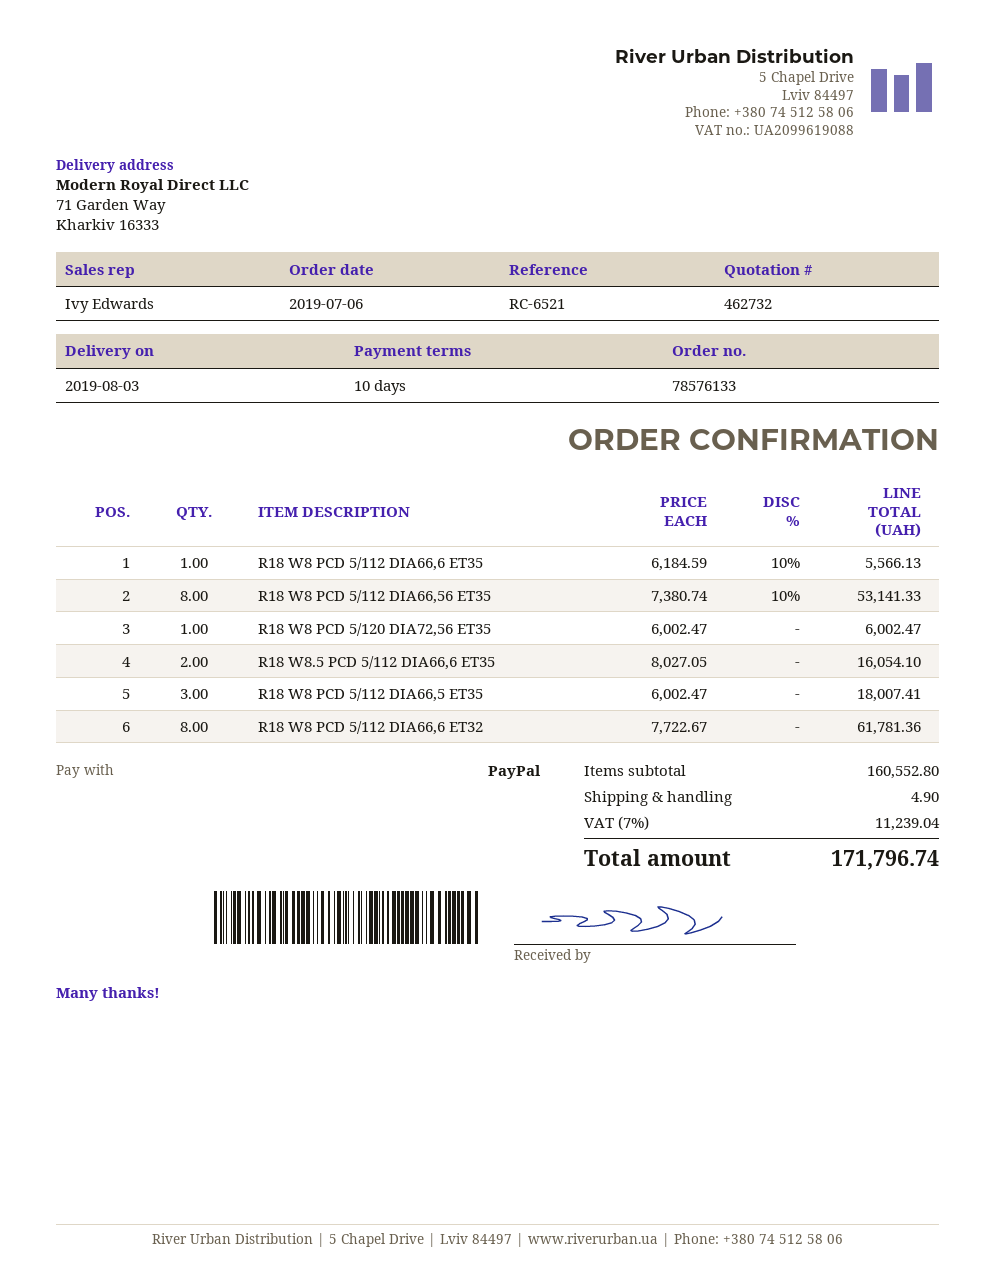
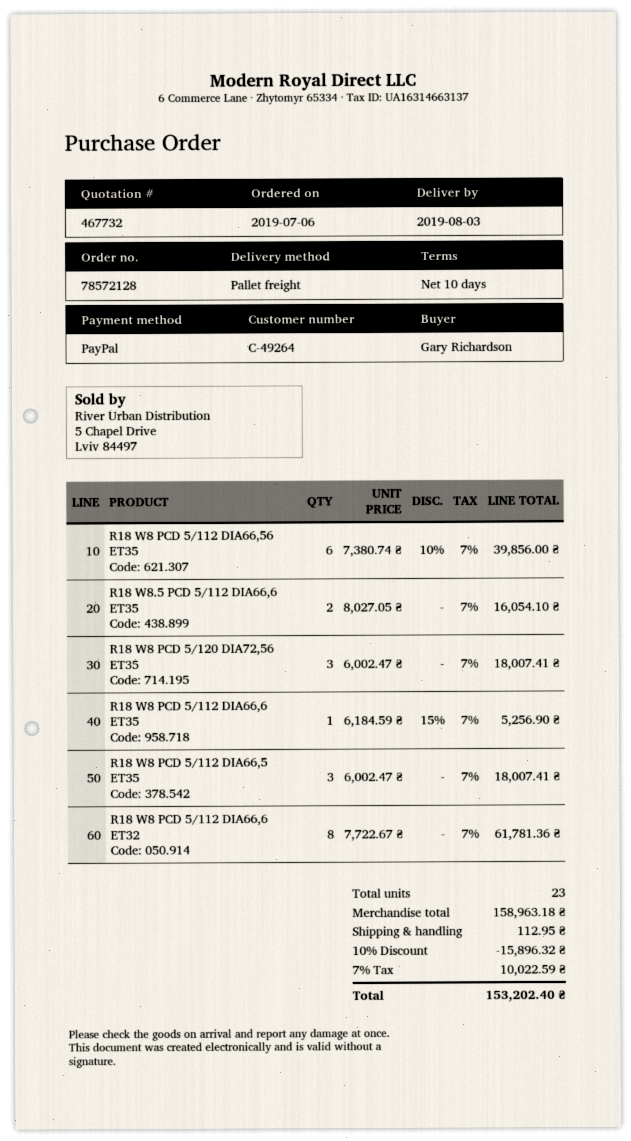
quote number: 462732 -> 467732
order number: 78576133 -> 78572128
R18 W8 PCD 5/112 DIA66,6 ET35: 1 x 6184.59 - 10% = 5566.13 -> 1 x 6184.59 - 15% = 5256.90
R18 W8 PCD 5/112 DIA66,56 ET35: 8 x 7380.74 - 10% = 53141.33 -> 6 x 7380.74 - 10% = 39856.00
R18 W8 PCD 5/120 DIA72,56 ET35: 1 x 6002.47 = 6002.47 -> 3 x 6002.47 = 18007.41
subtotal: 160552.80 -> 158963.18
discount: none -> 10% = 15896.32
shipping: 4.90 -> 112.95
tax: 7% = 11239.04 -> 7% = 10022.59
total: 171796.74 -> 153202.40

